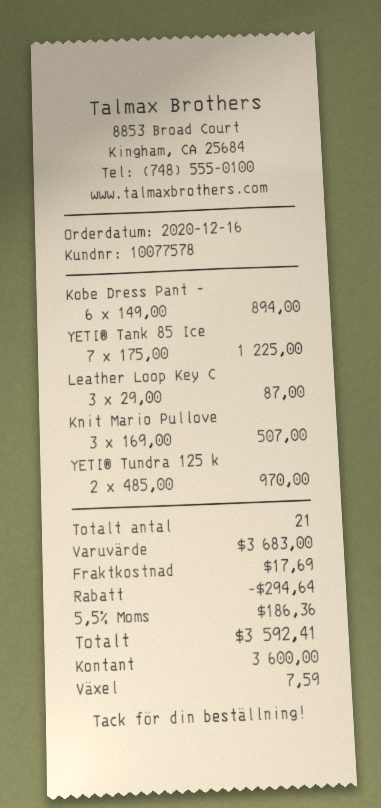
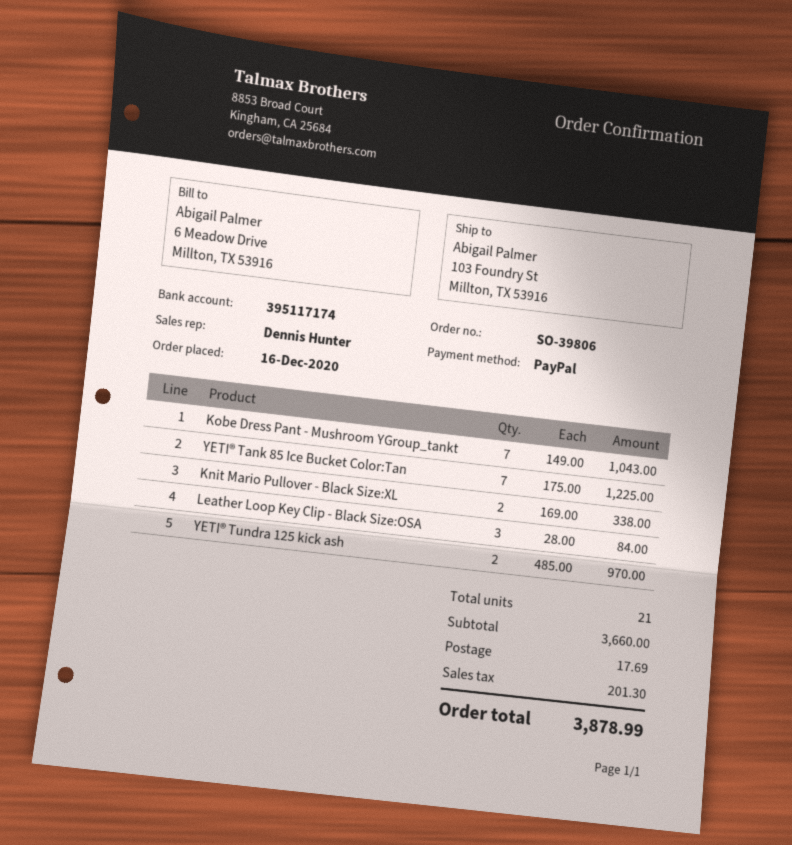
payment method: cash -> PayPal
Kobe Dress Pant -: 6 x 149.00 = 894.00 -> 7 x 149.00 = 1043.00
Leather Loop Key C: 3 x 29.00 = 87.00 -> 3 x 28.00 = 84.00
Knit Mario Pullove: 3 x 169.00 = 507.00 -> 2 x 169.00 = 338.00
subtotal: 3683.00 -> 3660.00
discount: 294.64 -> none
tax: 186.36 -> 201.30
total: 3592.41 -> 3878.99

